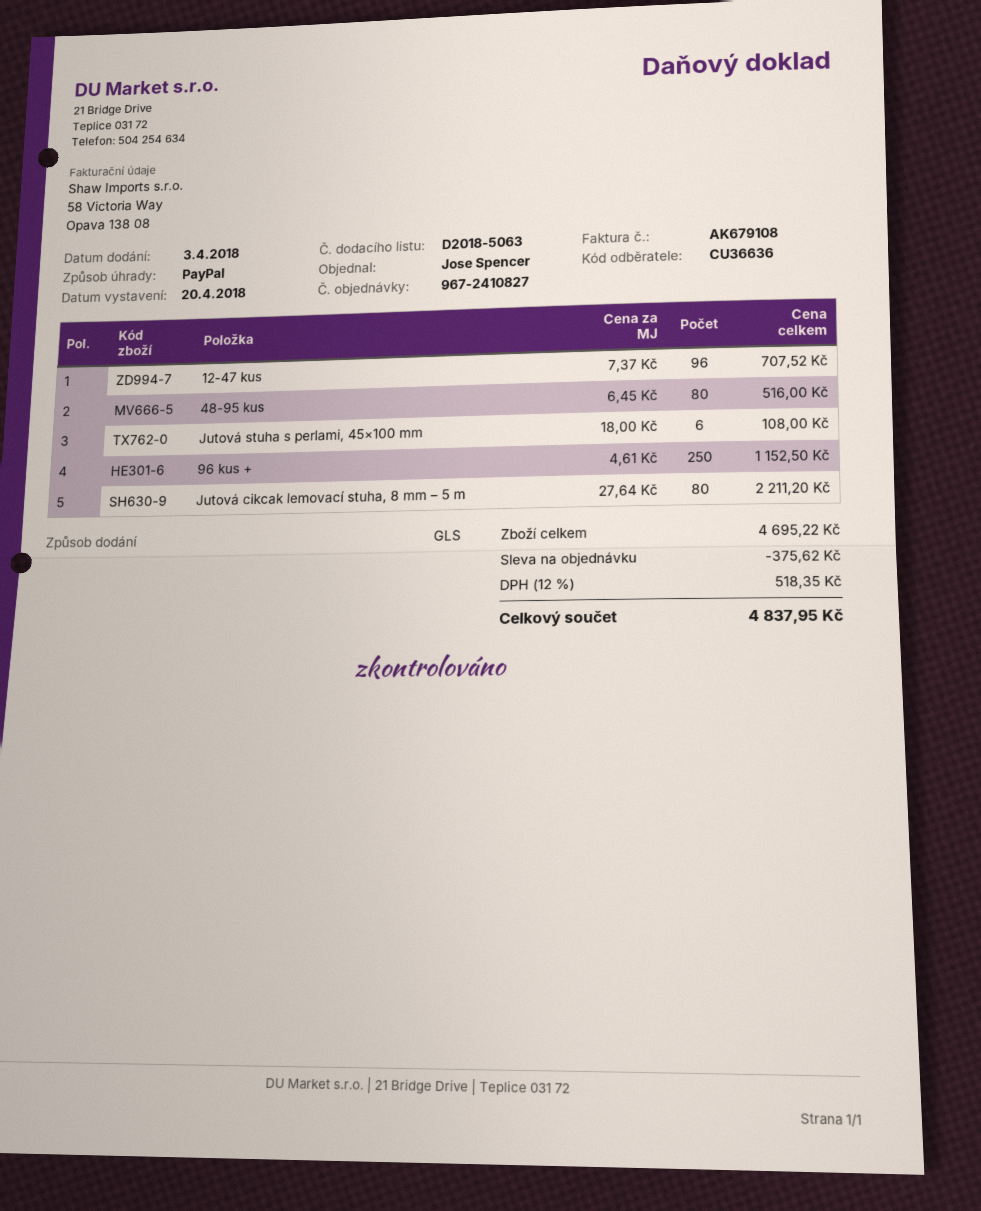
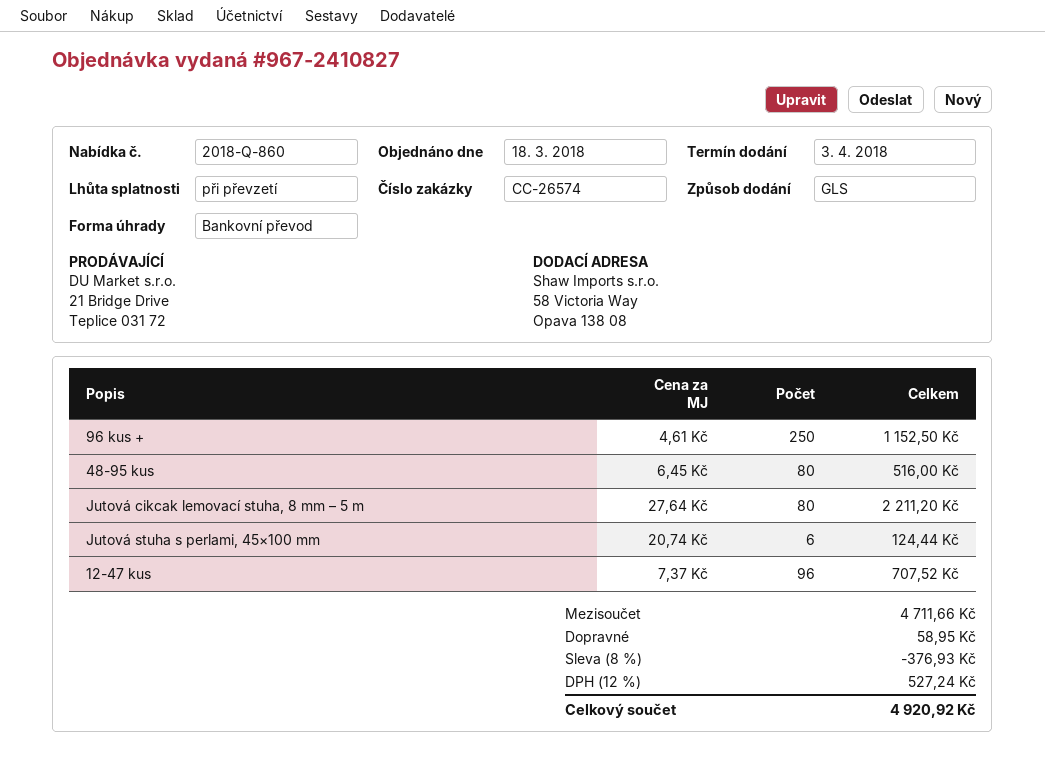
payment method: PayPal -> bank transfer
Jutová stuha s perlami, 45×100 mm: 6 x 18.00 = 108.00 -> 6 x 20.74 = 124.44
subtotal: 4695.22 -> 4711.66
discount: 375.62 -> 376.93
shipping: none -> 58.95
tax: 12% = 518.35 -> 12% = 527.24
total: 4837.95 -> 4920.92

